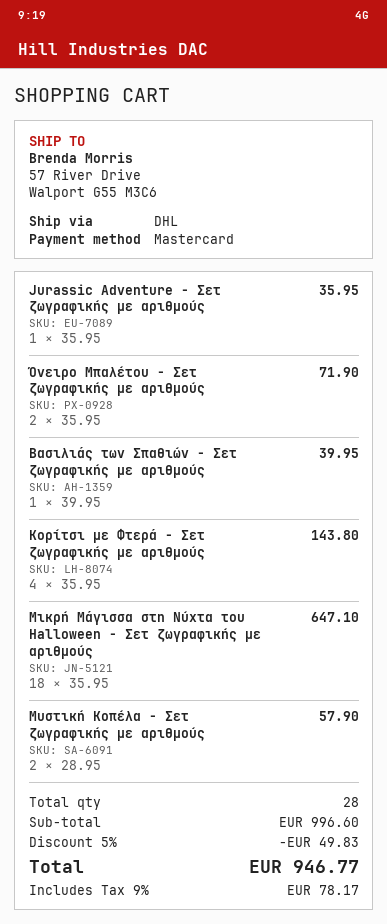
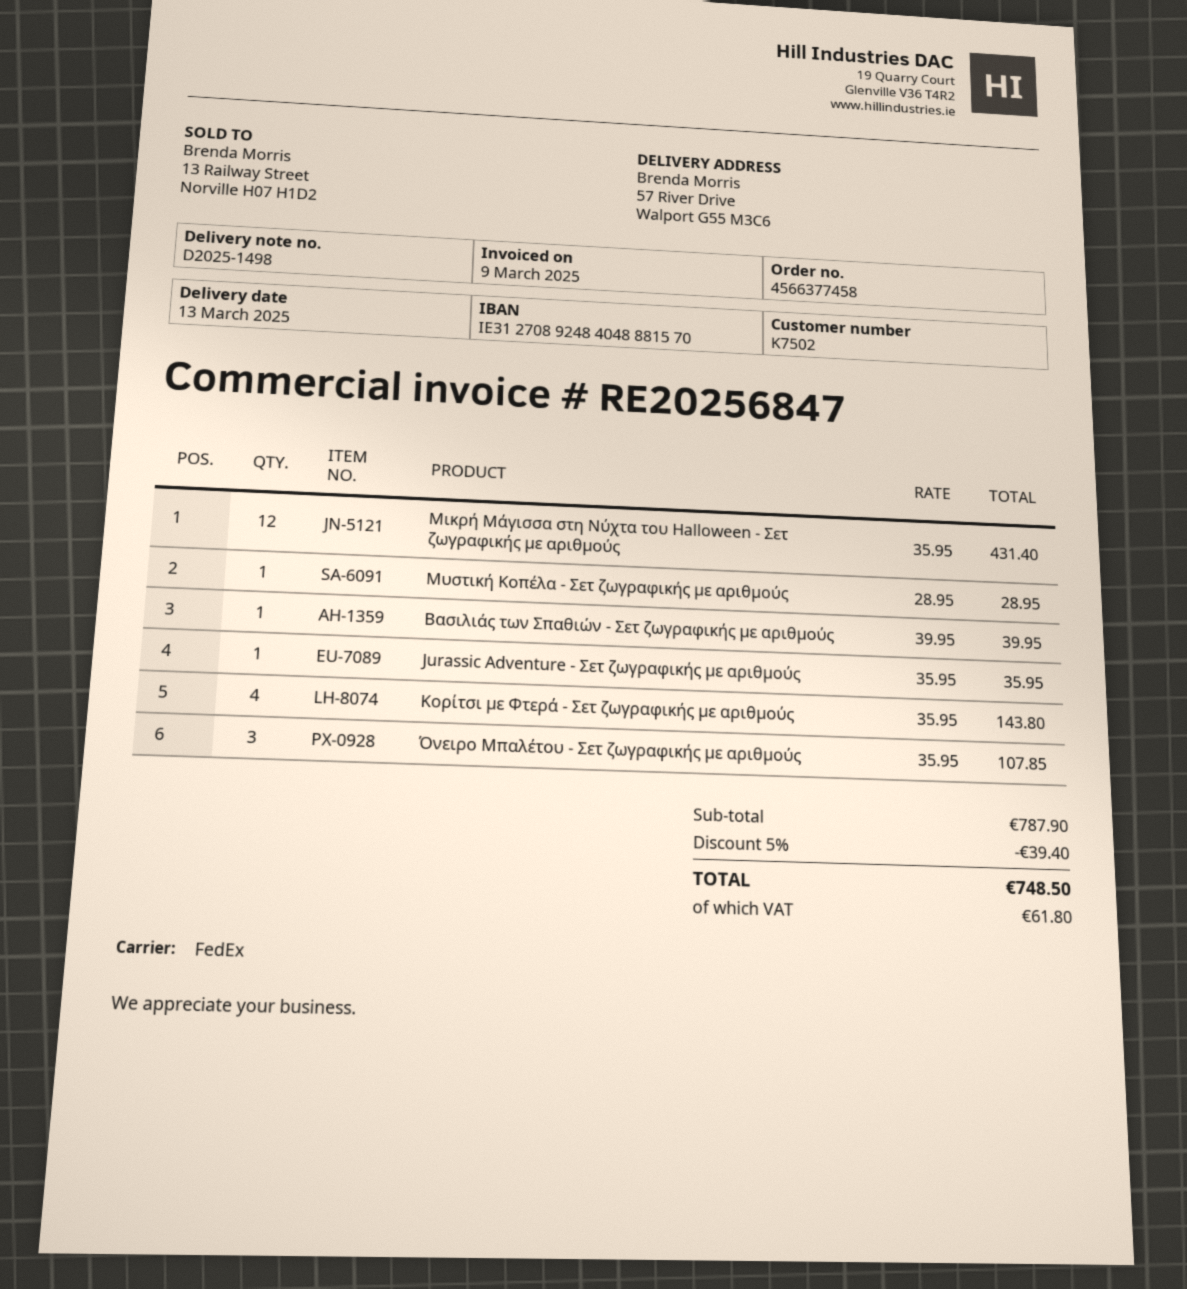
shipping method: DHL -> FedEx
Όνειρο Μπαλέτου - Σετ ζωγραφικής με αριθμούς: 2 x 35.95 = 71.90 -> 3 x 35.95 = 107.85
Μικρή Μάγισσα στη Νύχτα του Halloween - Σετ ζωγραφικής με αριθμούς: 18 x 35.95 = 647.10 -> 12 x 35.95 = 431.40
Μυστική Κοπέλα - Σετ ζωγραφικής με αριθμούς: 2 x 28.95 = 57.90 -> 1 x 28.95 = 28.95
subtotal: 996.60 -> 787.90
discount: 5% = 49.83 -> 5% = 39.40
tax: 78.17 -> 61.80
total: 946.77 -> 748.50

